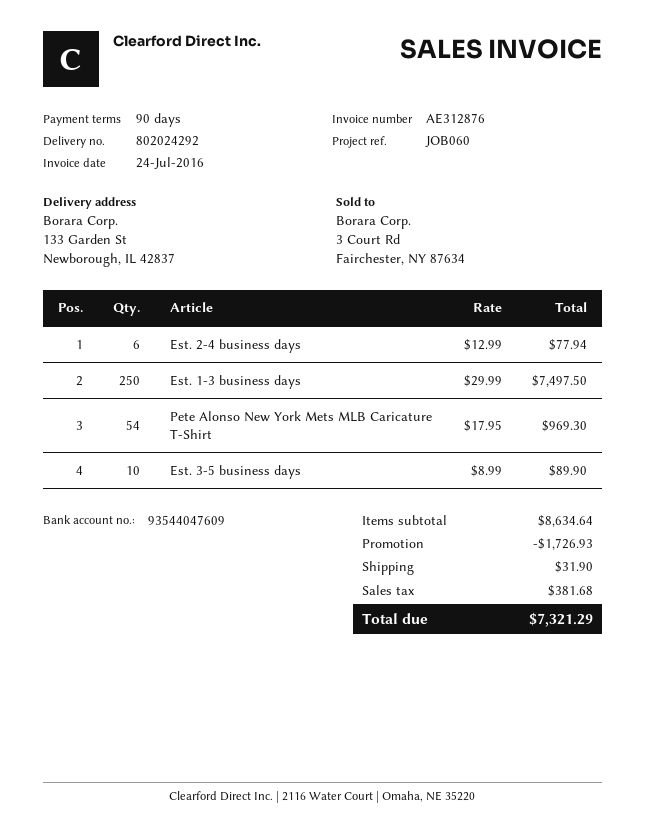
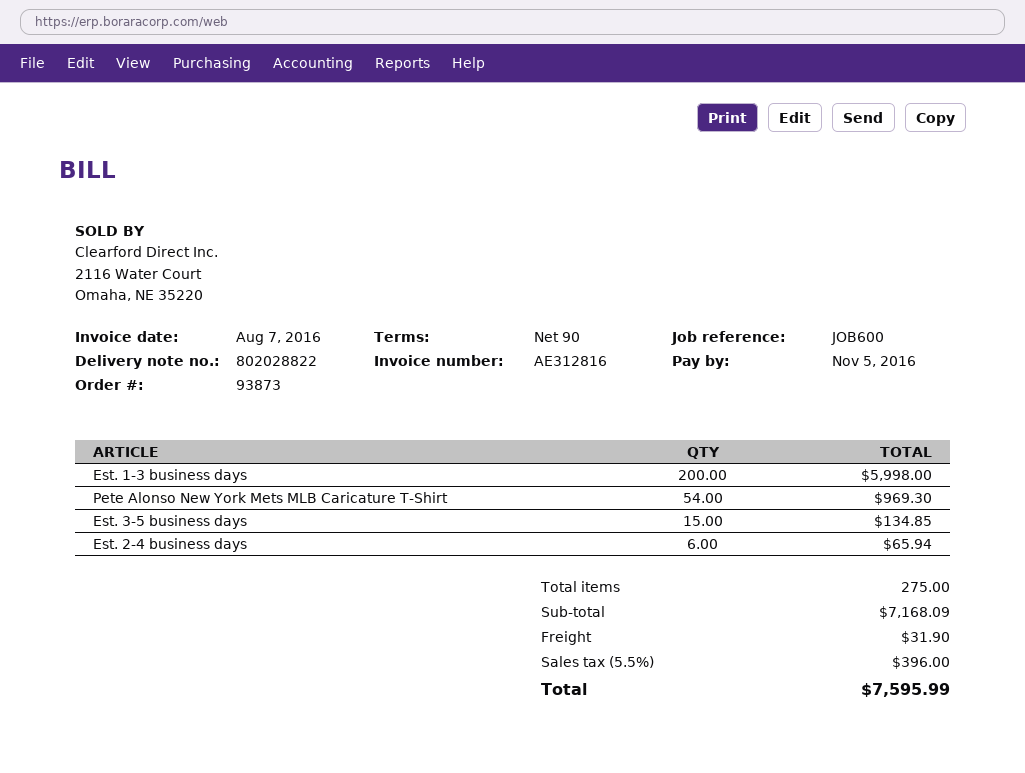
delivery note number: 802024292 -> 802028822
invoice number: AE312876 -> AE312816
invoice date: 2016-07-24 -> 2016-08-07
reference: JOB060 -> JOB600
Est. 2-4 business days: 6 for 77.94 -> 6 for 65.94
Est. 1-3 business days: 250 for 7497.50 -> 200 for 5998.00
Est. 3-5 business days: 10 for 89.90 -> 15 for 134.85
subtotal: 8634.64 -> 7168.09
discount: 1726.93 -> none
tax: 381.68 -> 396.00
total: 7321.29 -> 7595.99

